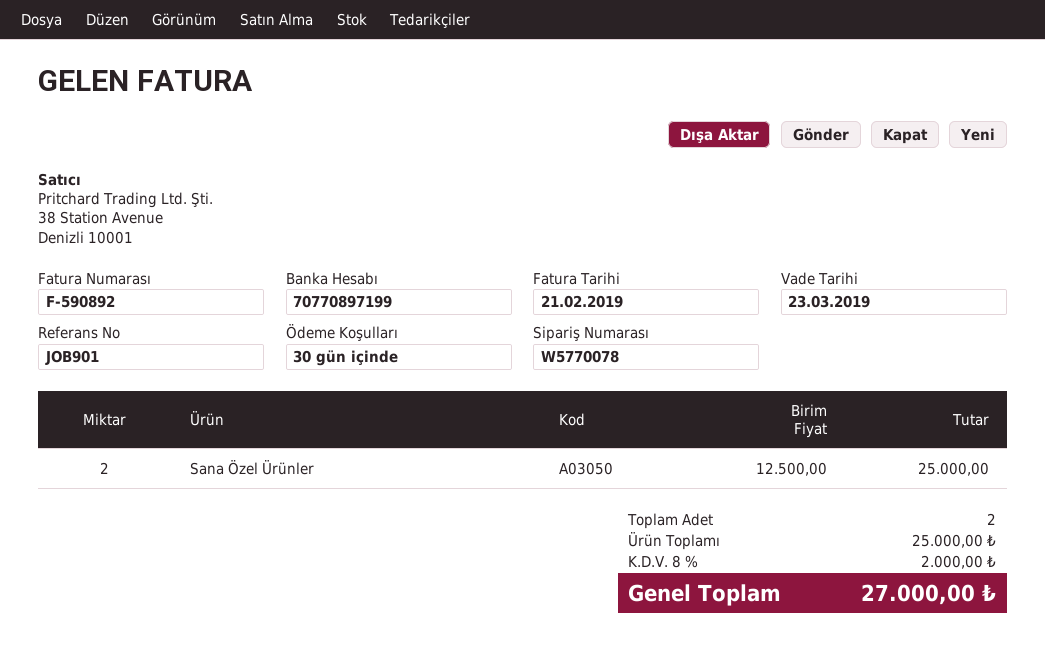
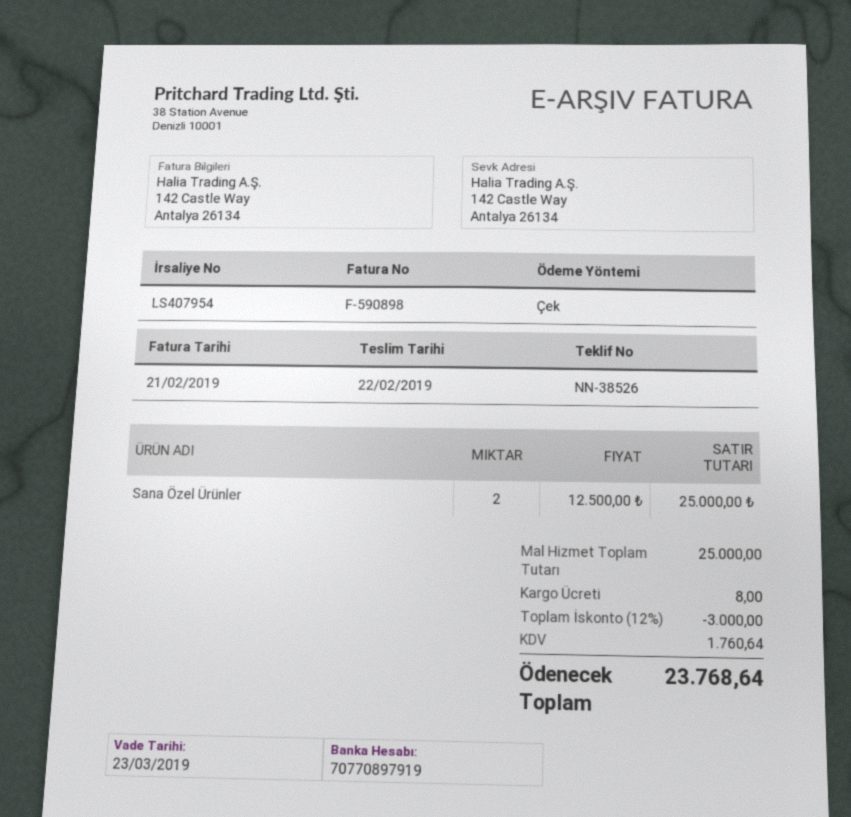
invoice number: F-590892 -> F-590898
bank account: 70770897199 -> 70770897919
discount: none -> 12% = 3000.00
shipping: none -> 8.00
tax: 2000.00 -> 1760.64
total: 27000.00 -> 23768.64

